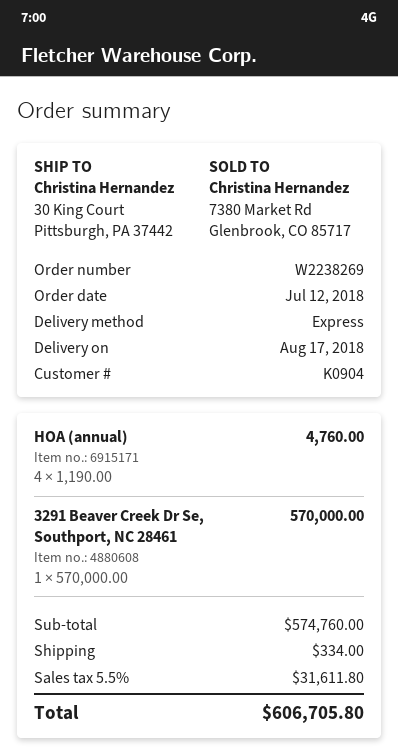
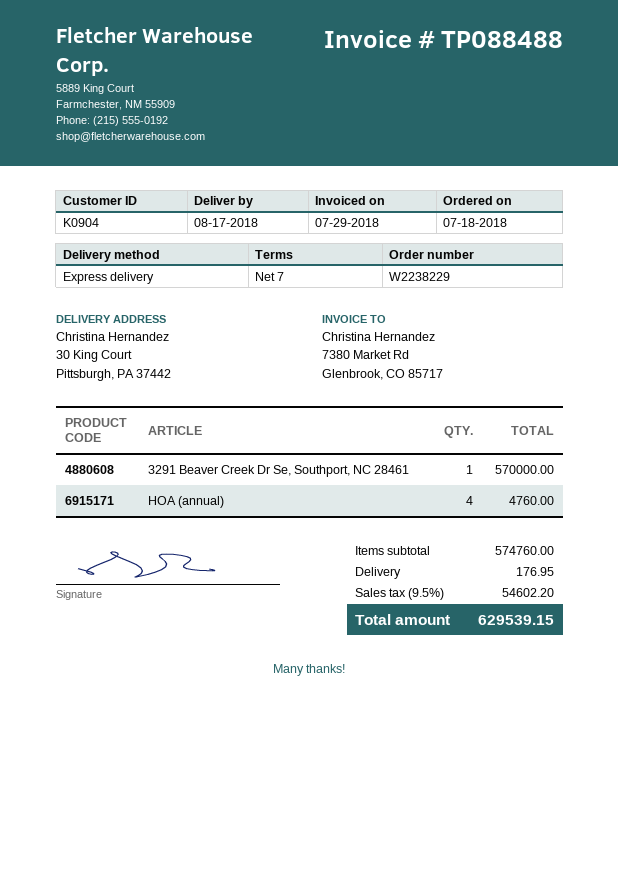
order number: W2238269 -> W2238229
order date: 2018-07-12 -> 2018-07-18
shipping: 334.00 -> 176.95
tax: 5.5% = 31611.80 -> 9.5% = 54602.20
total: 606705.80 -> 629539.15

